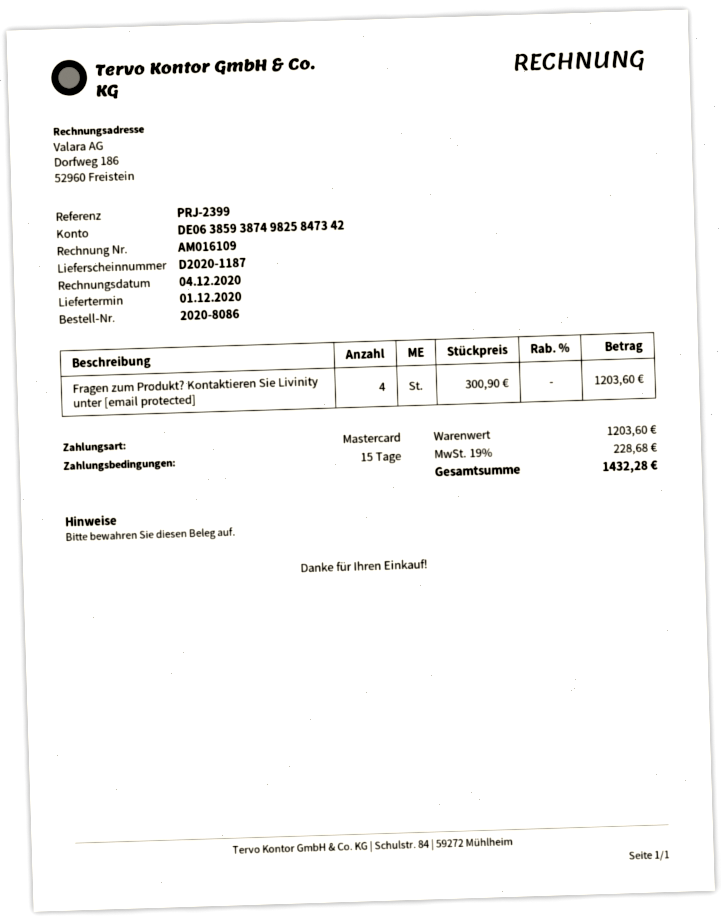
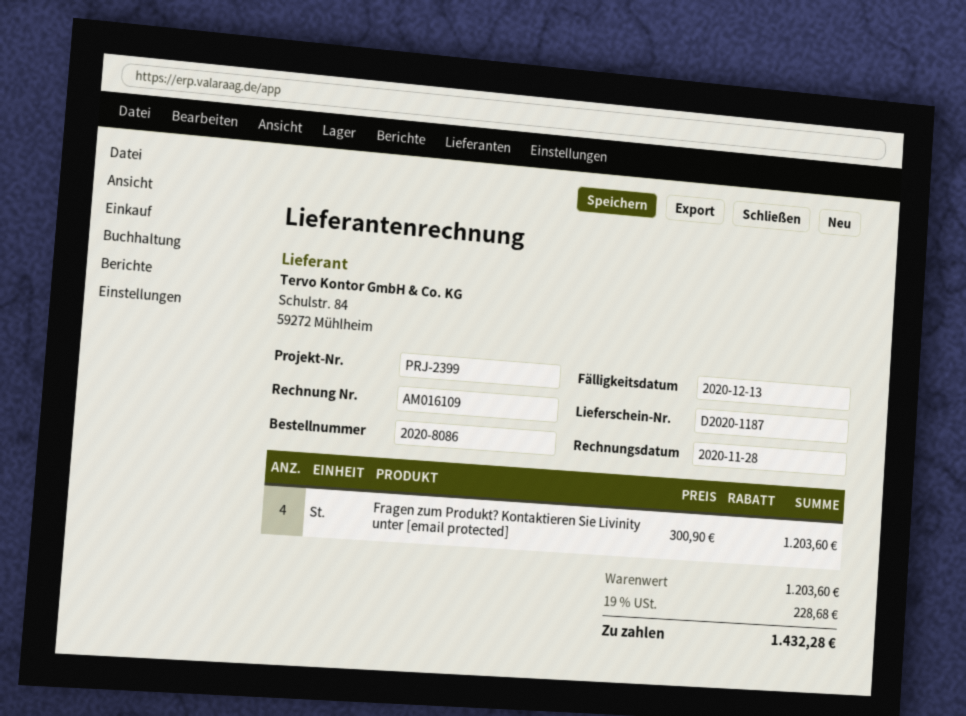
invoice date: 2020-12-04 -> 2020-11-28

